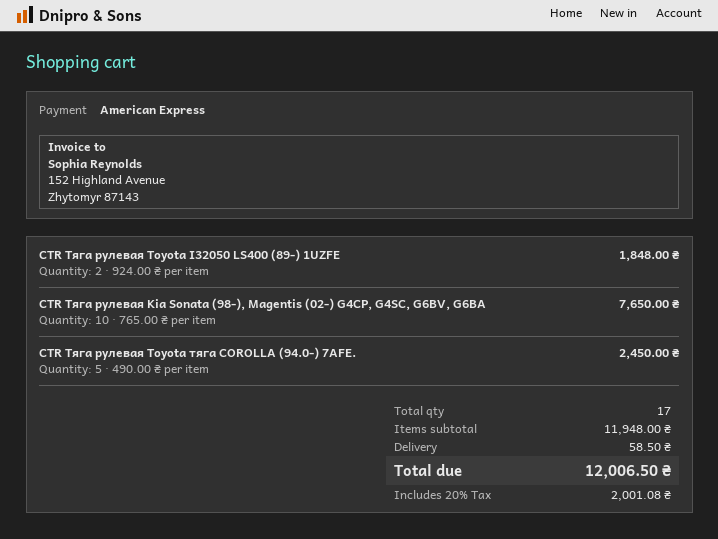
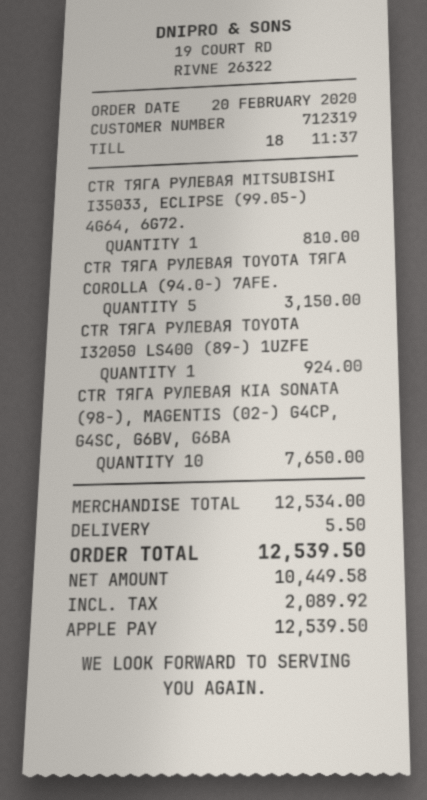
payment method: American Express -> Apple Pay
CTR Тяга рулевая Toyota I32050 LS400 (89-) 1UZFE: 2 for 1848.00 -> 1 for 924.00
CTR Тяга рулевая Toyota тяга COROLLA (94.0-) 7AFE.: 5 for 2450.00 -> 5 for 3150.00
CTR ТЯГА РУЛЕВАЯ MITSUBISHI I35033, ECLIPSE (99.05-) 4G64, 6G72.: none -> 1 for 810.00
subtotal: 11948.00 -> 12534.00
shipping: 58.50 -> 5.50
tax: 2001.08 -> 2089.92
total: 12006.50 -> 12539.50

